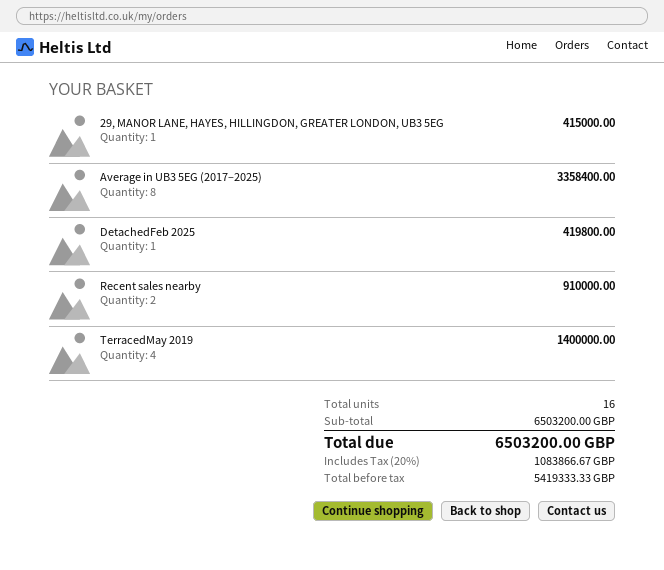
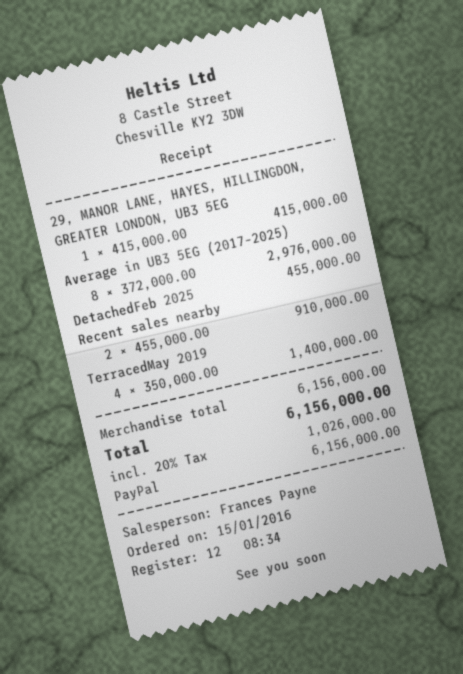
Average in UB3 5EG (2017–2025): 8 for 3358400.00 -> 8 for 2976000.00
DetachedFeb 2025: 1 for 419800.00 -> 1 for 455000.00
subtotal: 6503200.00 -> 6156000.00
tax: 20% = 1083866.67 -> 20% = 1026000.00
total: 6503200.00 -> 6156000.00

